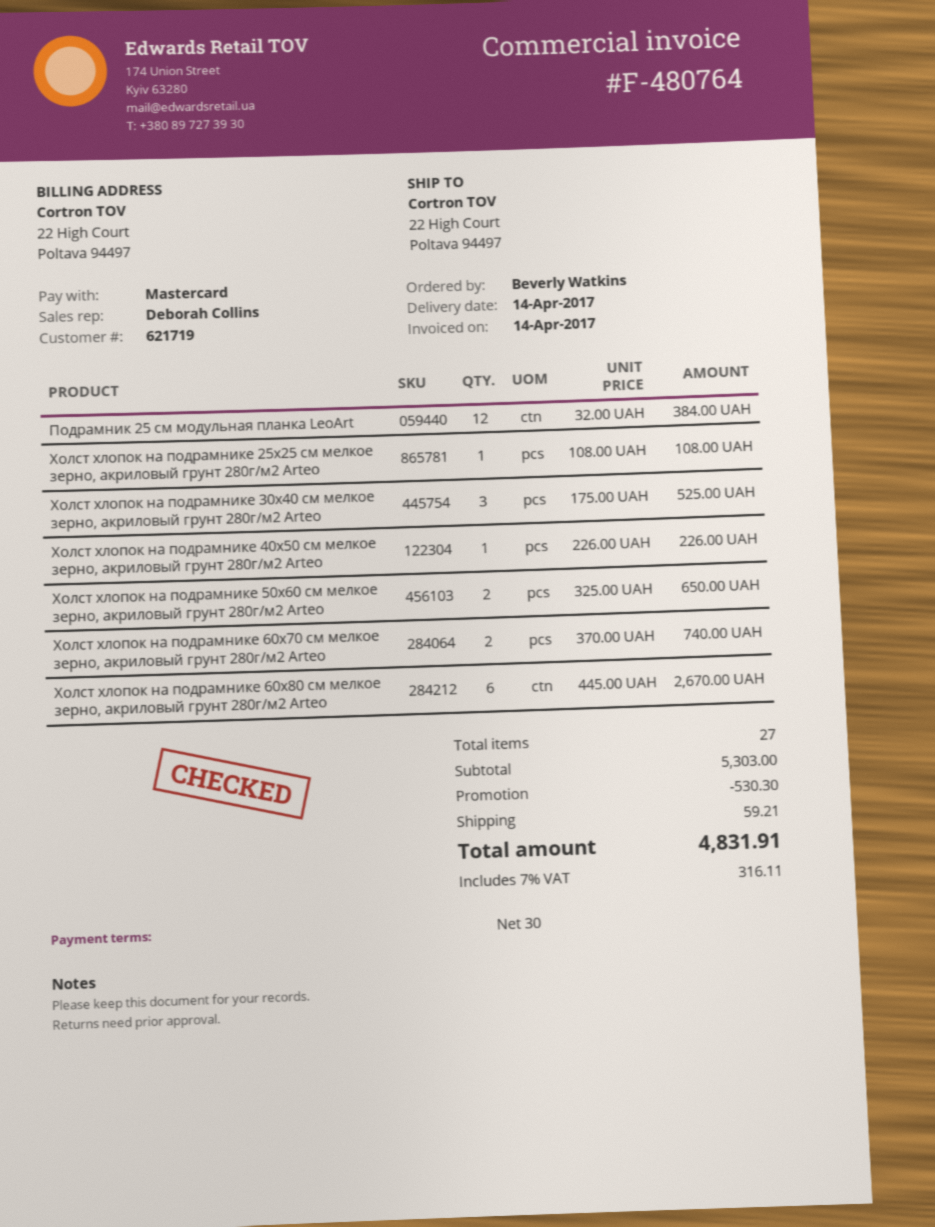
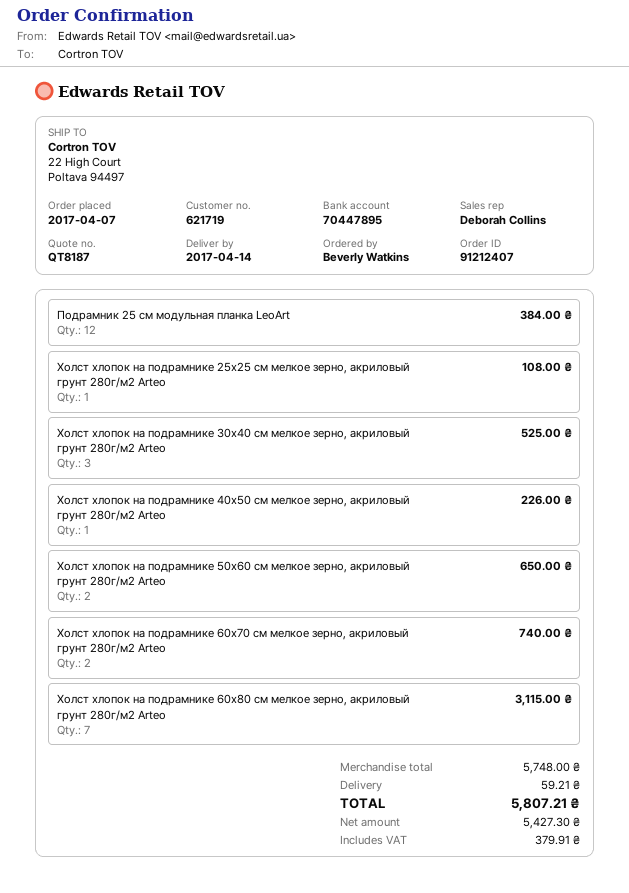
Холст хлопок на подрамнике 60x80 см мелкое зерно, акриловый грунт 280г/м2 Arteo: 6 for 2670.00 -> 7 for 3115.00
subtotal: 5303.00 -> 5748.00
discount: 530.30 -> none
tax: 316.11 -> 379.91
total: 4831.91 -> 5807.21

